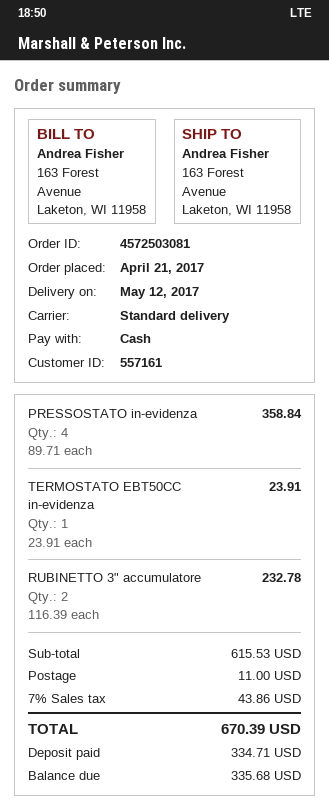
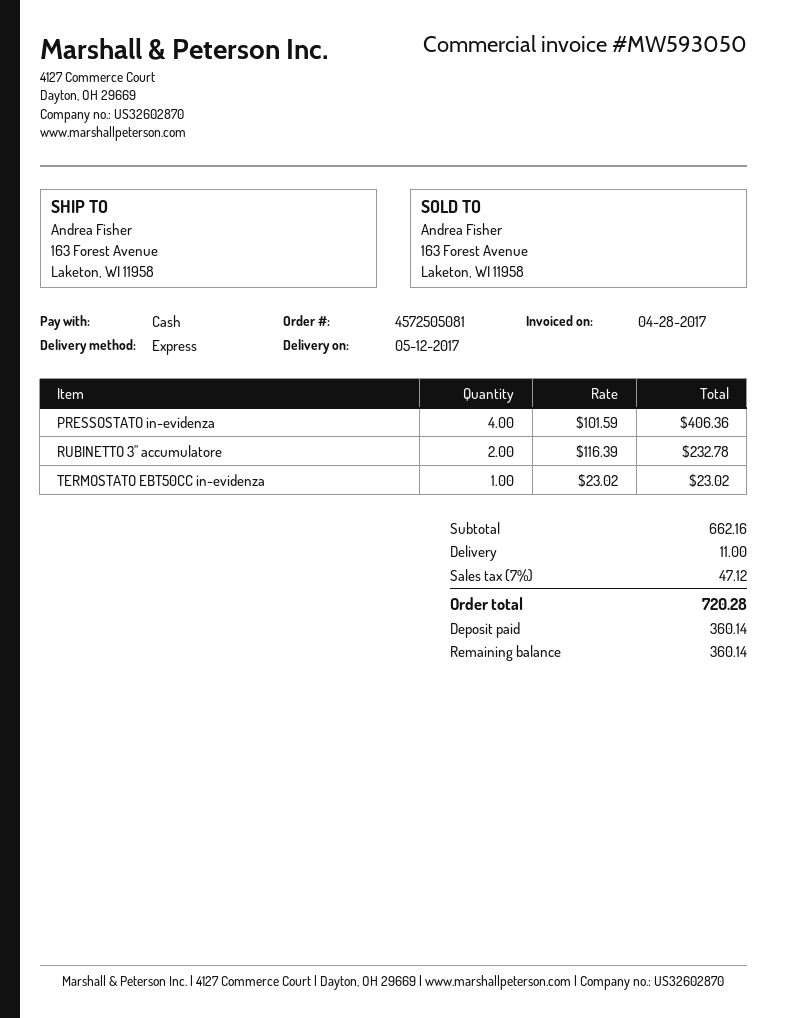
order number: 4572503081 -> 4572505081
shipping method: standard -> express
PRESSOSTATO in-evidenza: 4 x 89.71 = 358.84 -> 4 x 101.59 = 406.36
TERMOSTATO EBT50CC in-evidenza: 1 x 23.91 = 23.91 -> 1 x 23.02 = 23.02
subtotal: 615.53 -> 662.16
tax: 7% = 43.86 -> 7% = 47.12
total: 670.39 -> 720.28
deposit: 334.71 -> 360.14
balance: 335.68 -> 360.14

